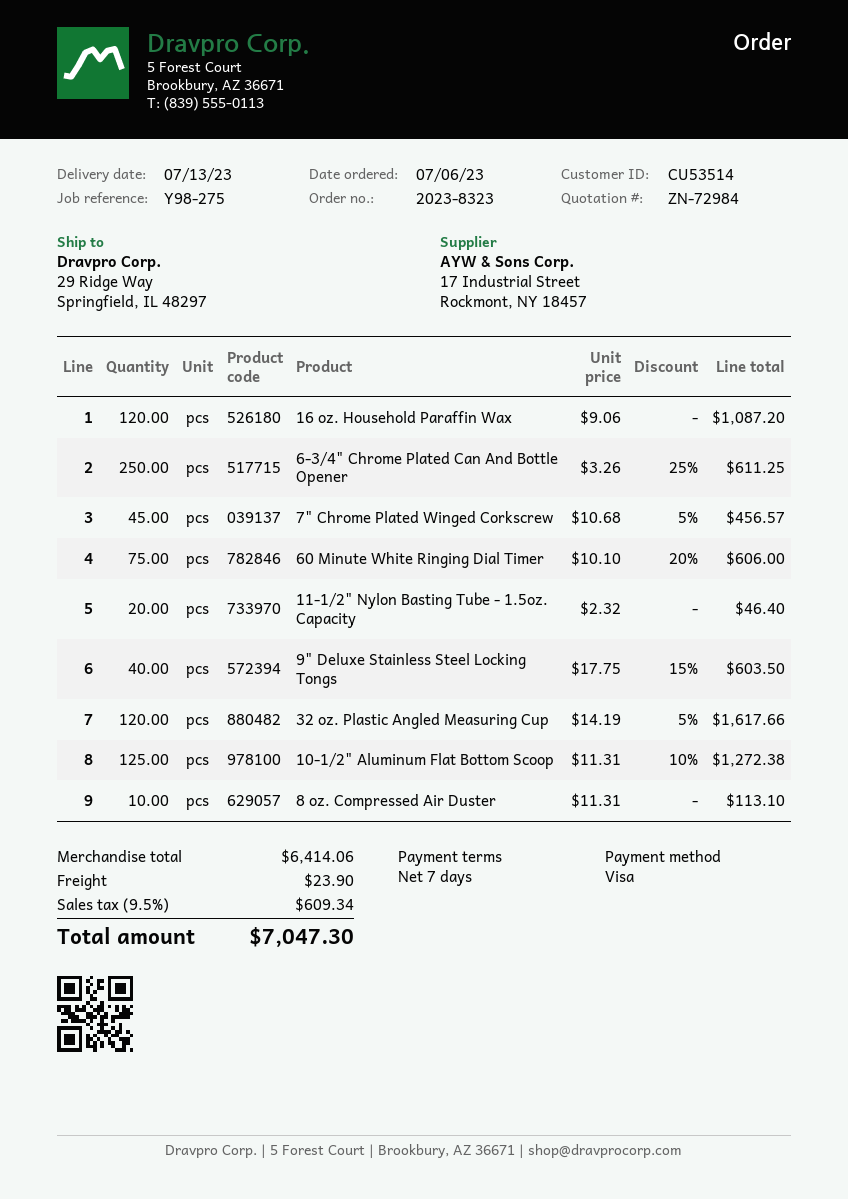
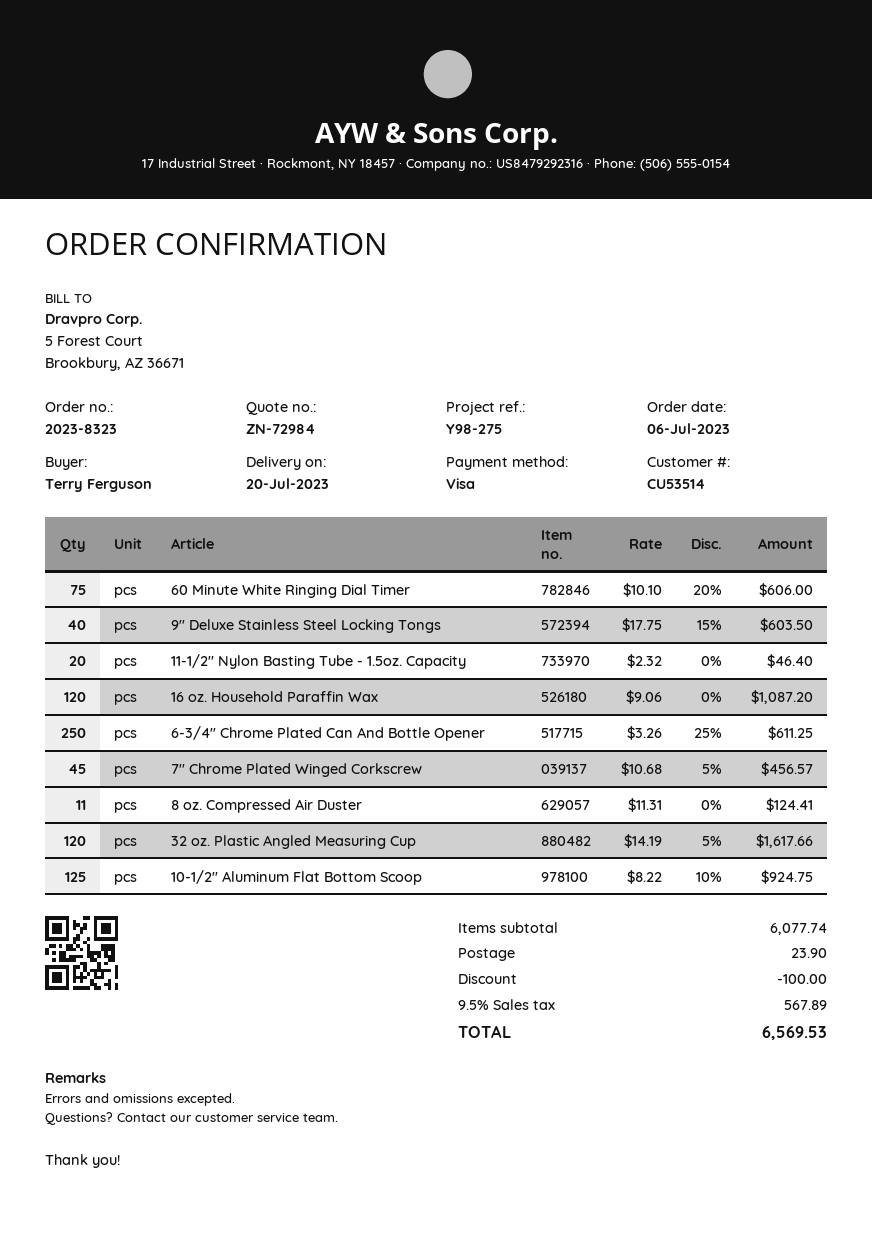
delivery date: 2023-07-13 -> 2023-07-20
10-1/2" Aluminum Flat Bottom Scoop: 125 x 11.31 - 10% = 1272.38 -> 125 x 8.22 - 10% = 924.75
8 oz. Compressed Air Duster: 10 x 11.31 = 113.10 -> 11 x 11.31 = 124.41
subtotal: 6414.06 -> 6077.74
discount: none -> 100.00
tax: 9.5% = 609.34 -> 9.5% = 567.89
total: 7047.30 -> 6569.53

